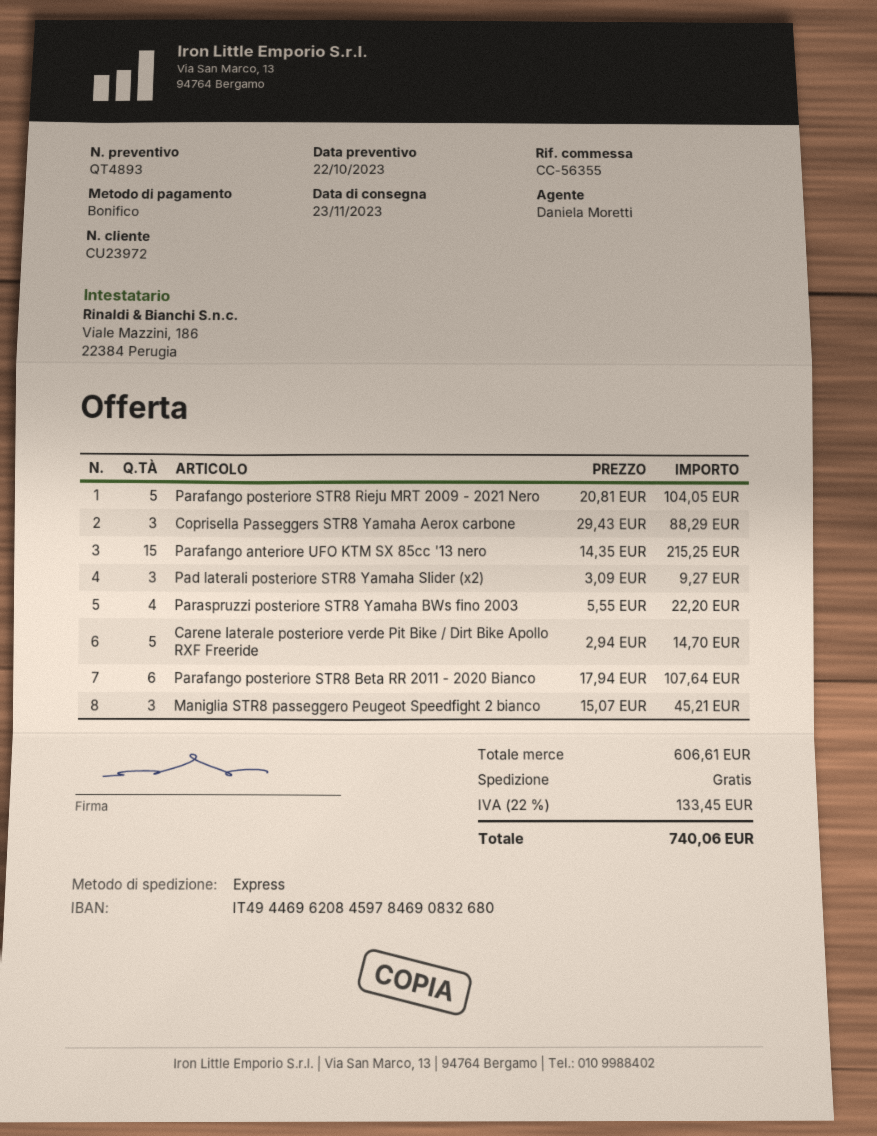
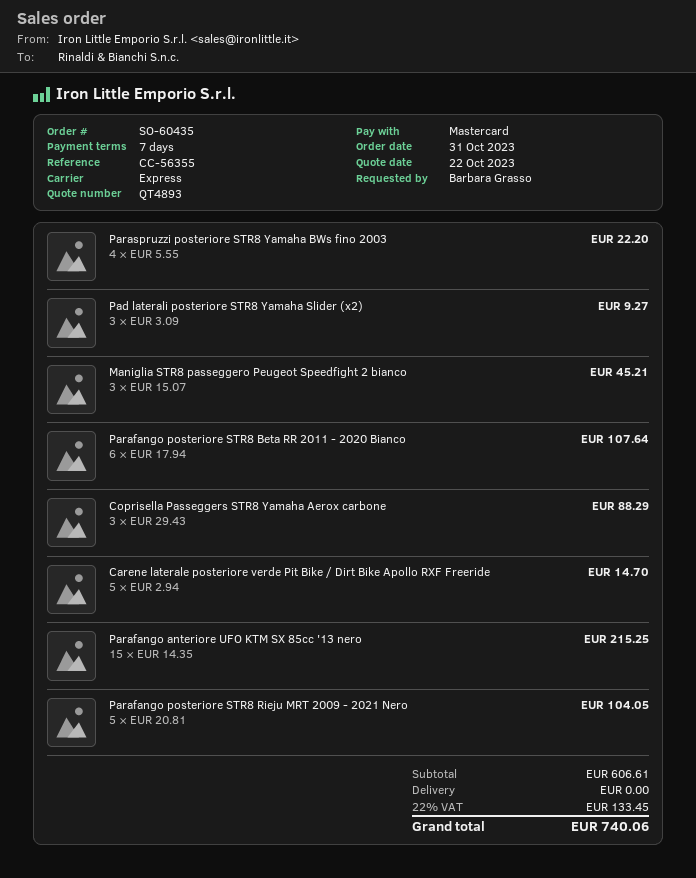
payment method: bank transfer -> Mastercard

